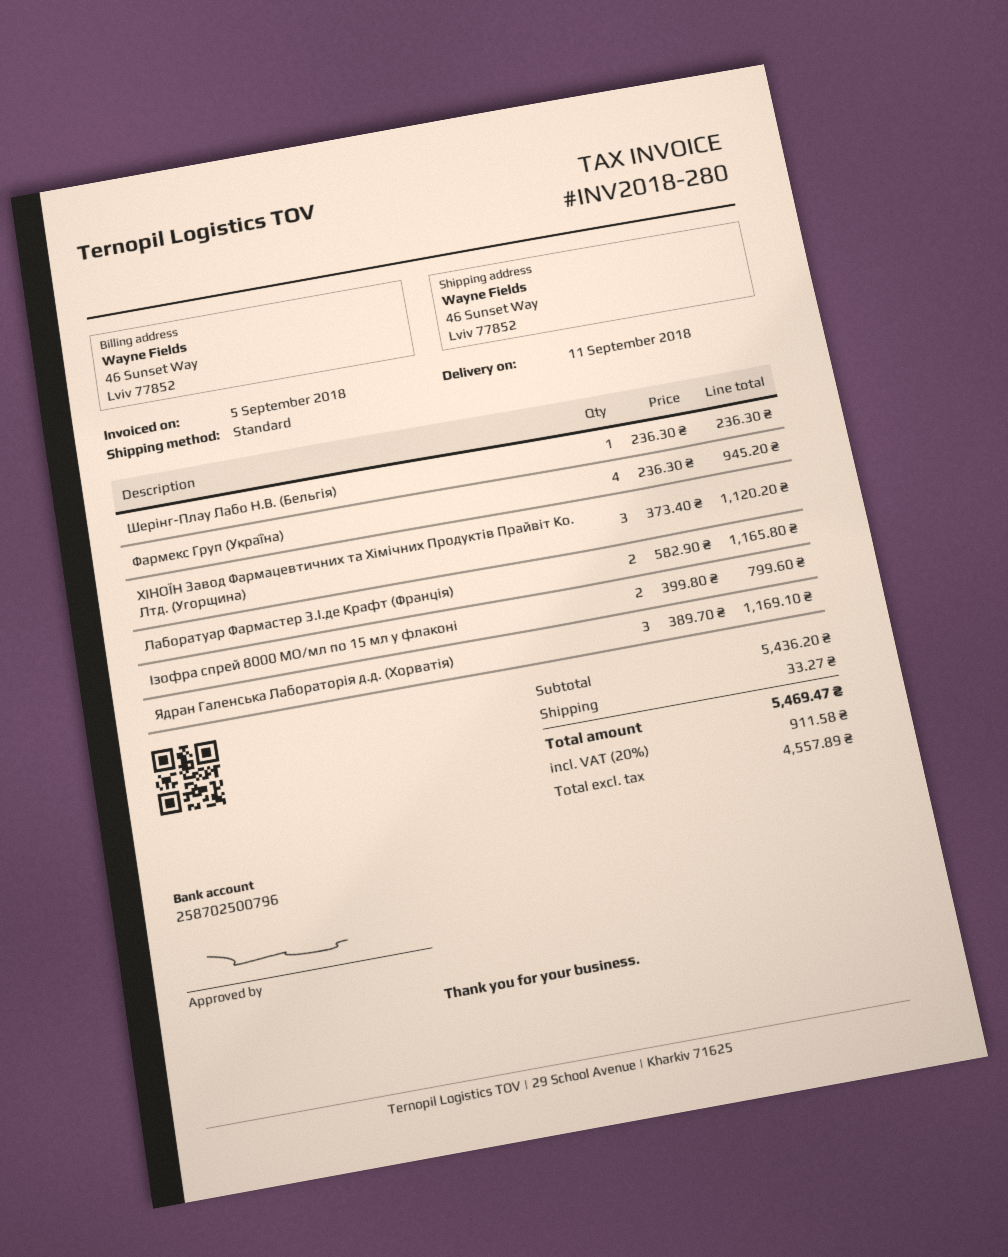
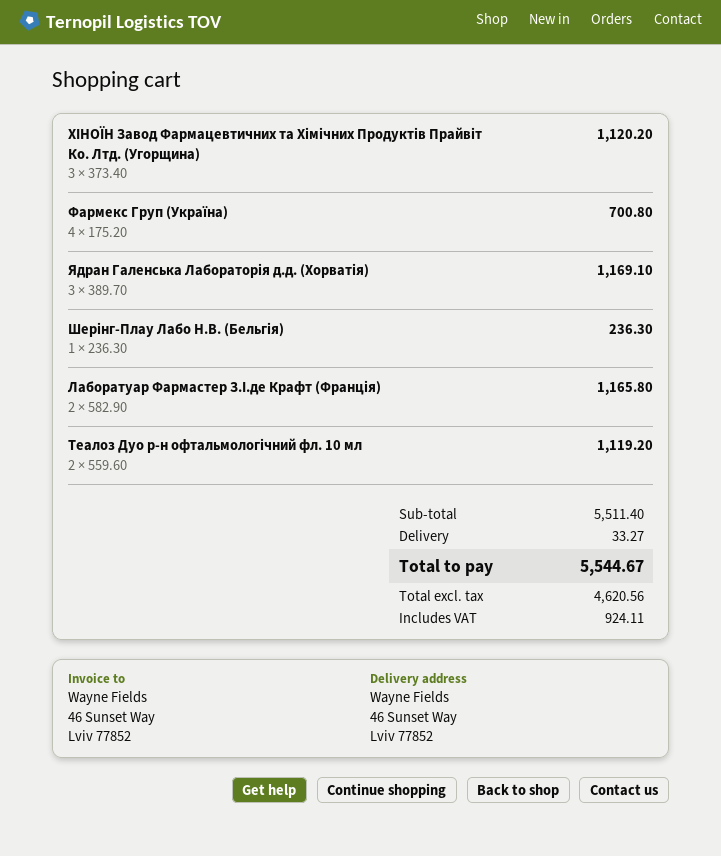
Фармекс Груп (Україна): 4 x 236.30 = 945.20 -> 4 x 175.20 = 700.80
Ізофра спрей 8000 МО/мл по 15 мл у флаконі: 2 x 399.80 = 799.60 -> none
Теалоз Дуо р-н офтальмологічний фл. 10 мл: none -> 2 x 559.60 = 1119.20
subtotal: 5436.20 -> 5511.40
net: 4557.89 -> 4620.56
tax: 911.58 -> 924.11
total: 5469.47 -> 5544.67

